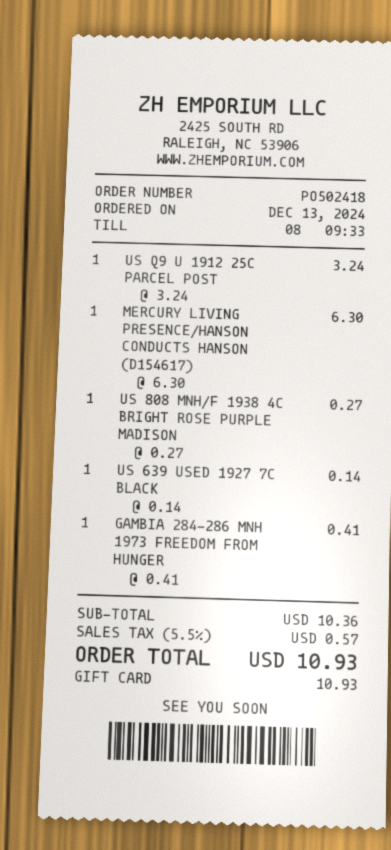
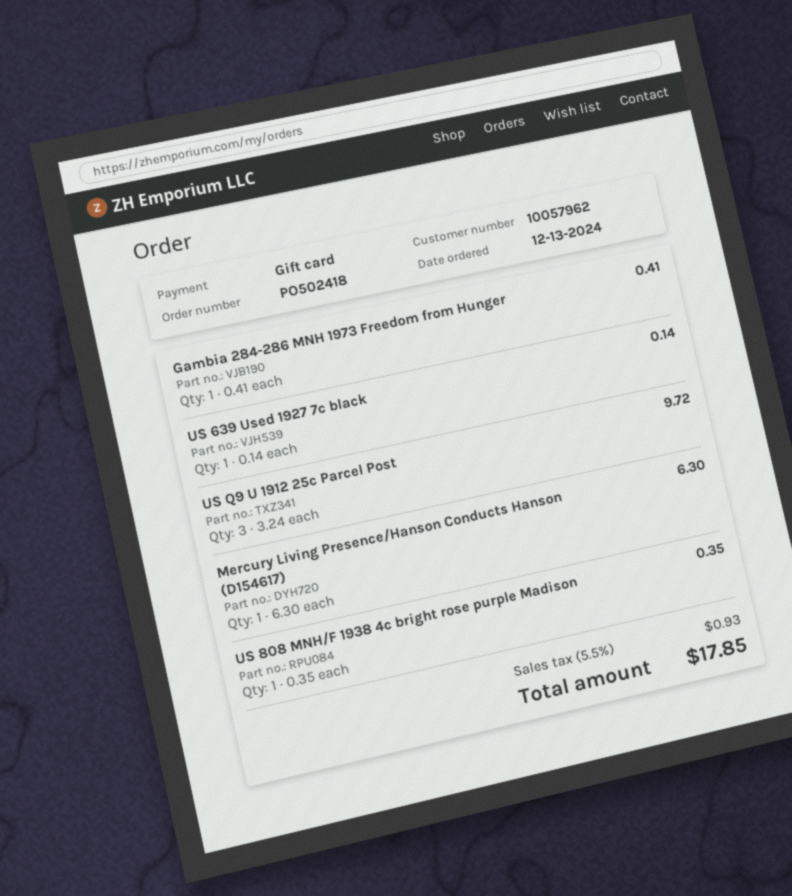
US Q9 U 1912 25C PARCEL POST: 1 x 3.24 = 3.24 -> 3 x 3.24 = 9.72
US 808 MNH/F 1938 4C BRIGHT ROSE PURPLE MADISON: 1 x 0.27 = 0.27 -> 1 x 0.35 = 0.35
tax: 5.5% = 0.57 -> 5.5% = 0.93
total: 10.93 -> 17.85

